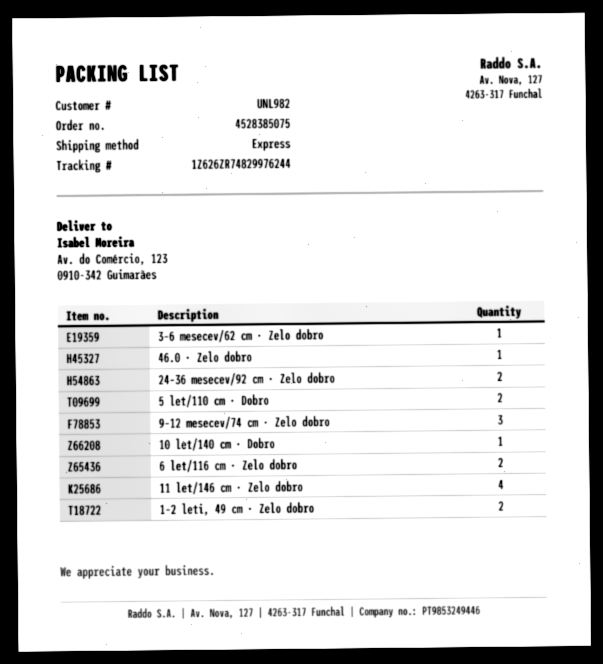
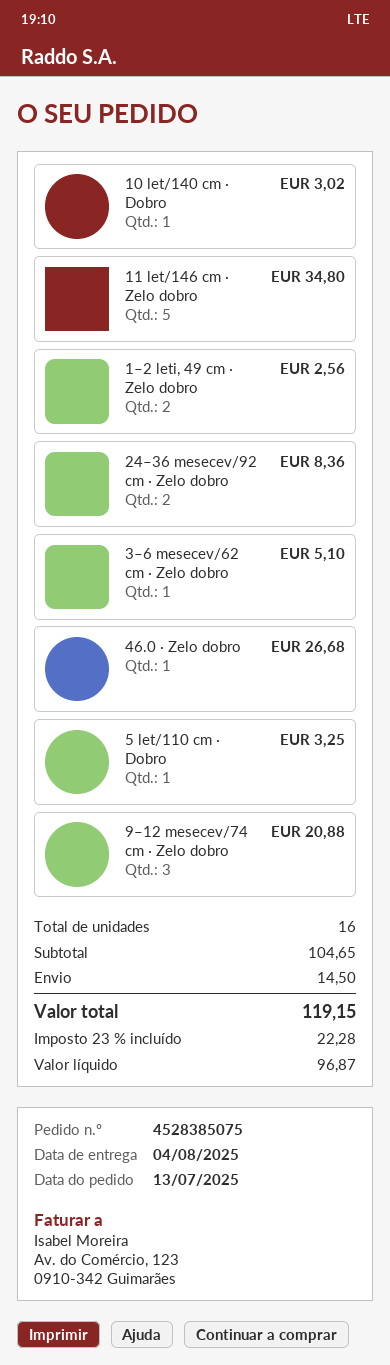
5 let/110 cm · Dobro: 2 -> 1
6 let/116 cm · Zelo dobro: 2 -> none
11 let/146 cm · Zelo dobro: 4 -> 5

